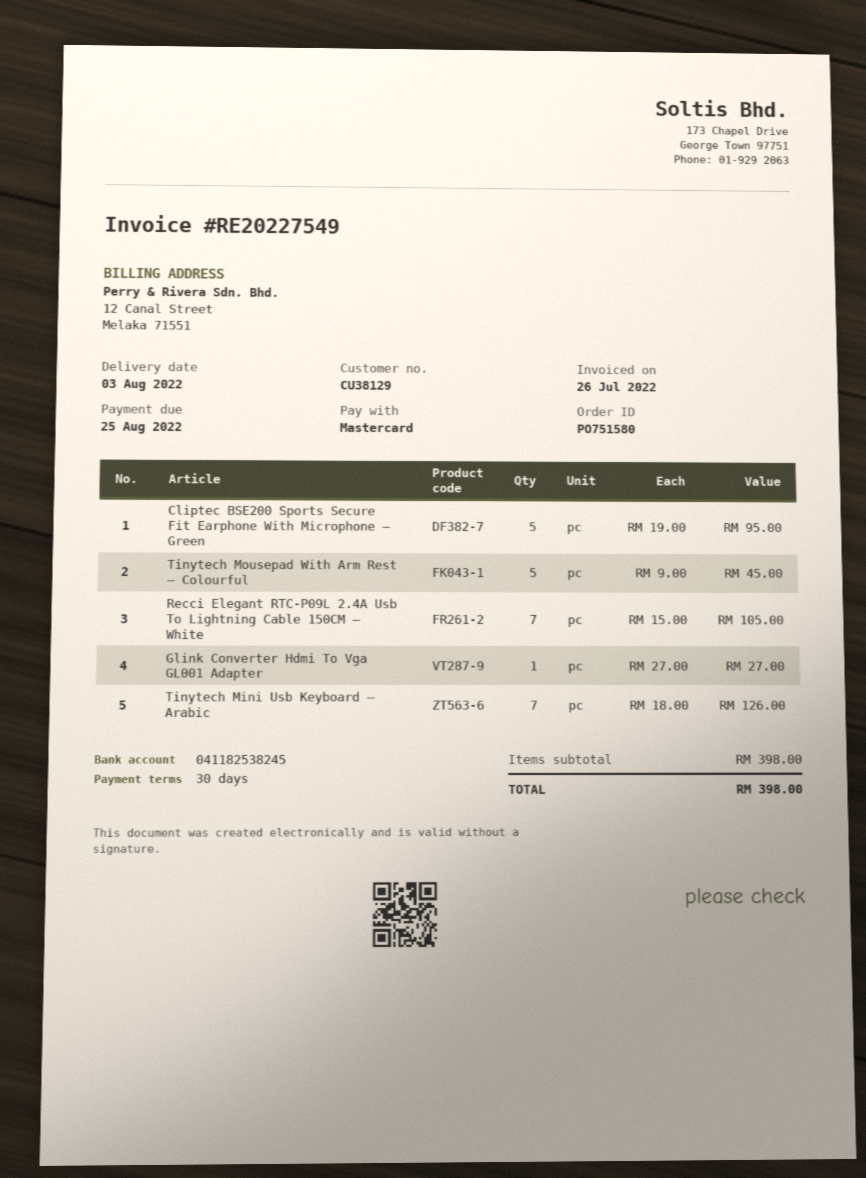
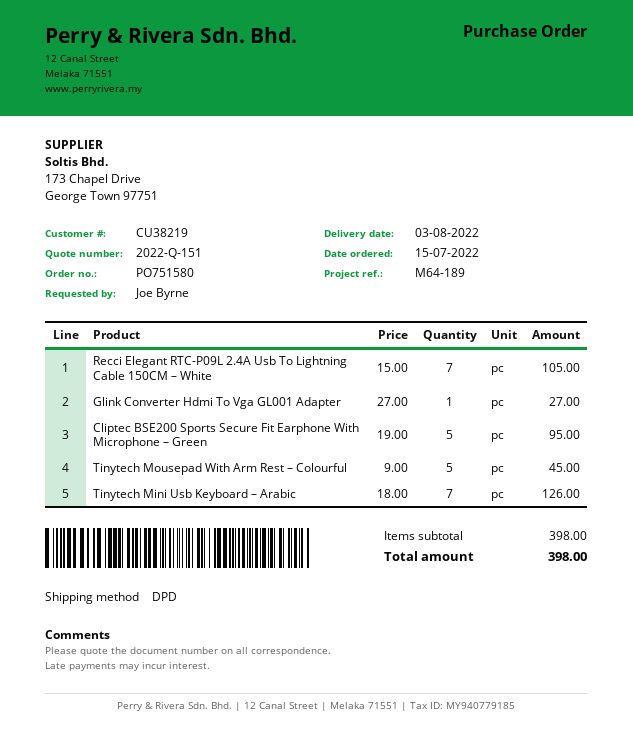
customer number: CU38129 -> CU38219

